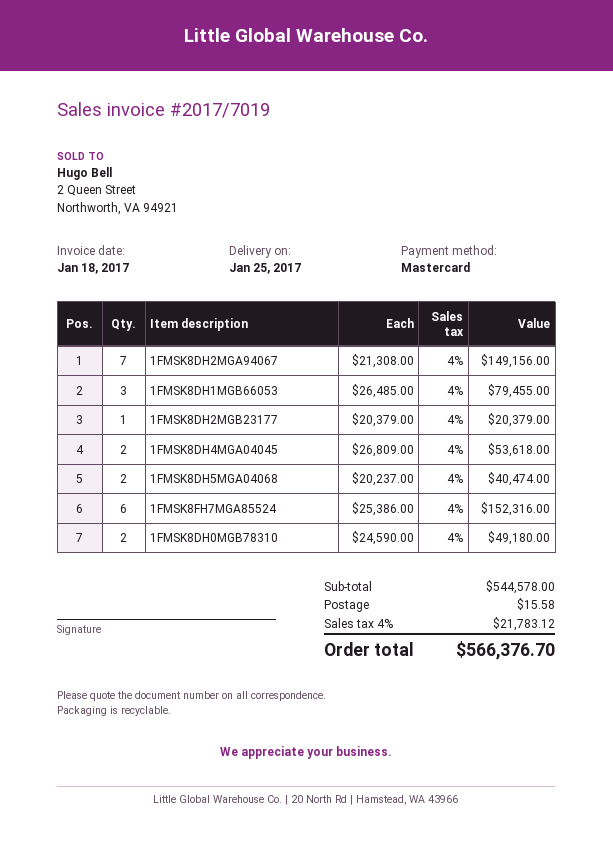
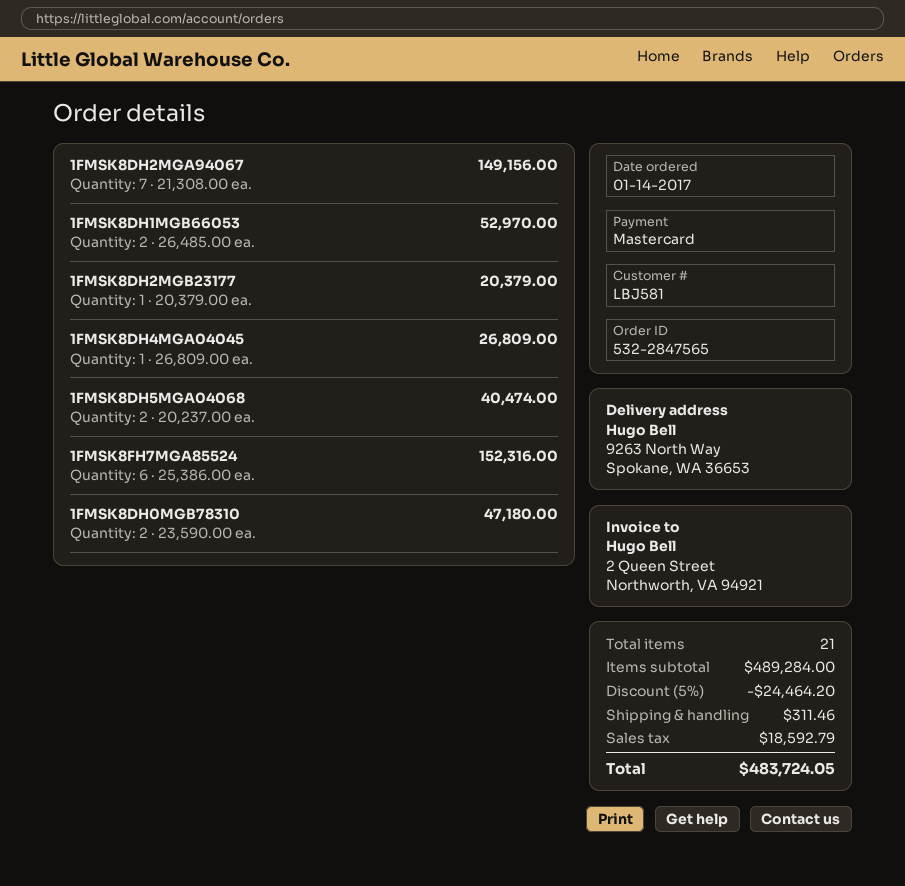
1FMSK8DH1MGB66053: 3 x 26485.00 = 79455.00 -> 2 x 26485.00 = 52970.00
1FMSK8DH4MGA04045: 2 x 26809.00 = 53618.00 -> 1 x 26809.00 = 26809.00
1FMSK8DH0MGB78310: 2 x 24590.00 = 49180.00 -> 2 x 23590.00 = 47180.00
subtotal: 544578.00 -> 489284.00
discount: none -> 5% = 24464.20
shipping: 15.58 -> 311.46
tax: 21783.12 -> 18592.79
total: 566376.70 -> 483724.05

